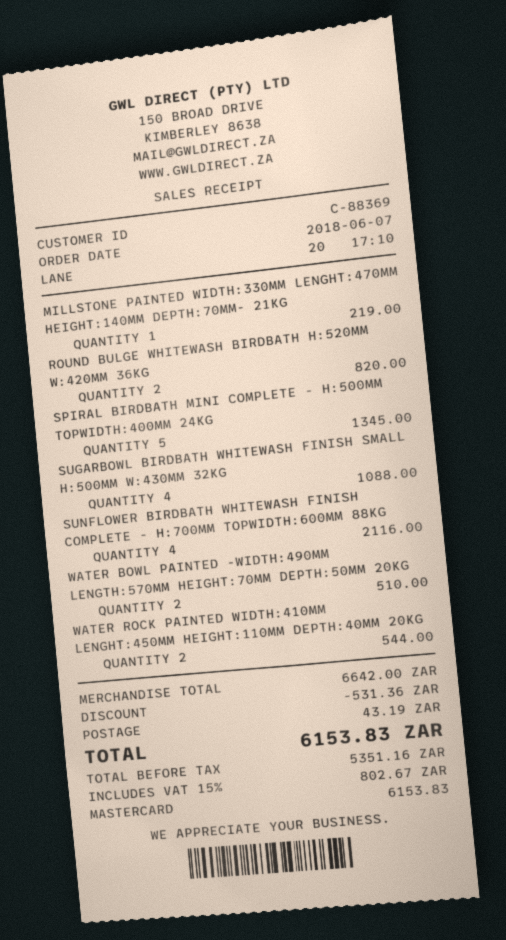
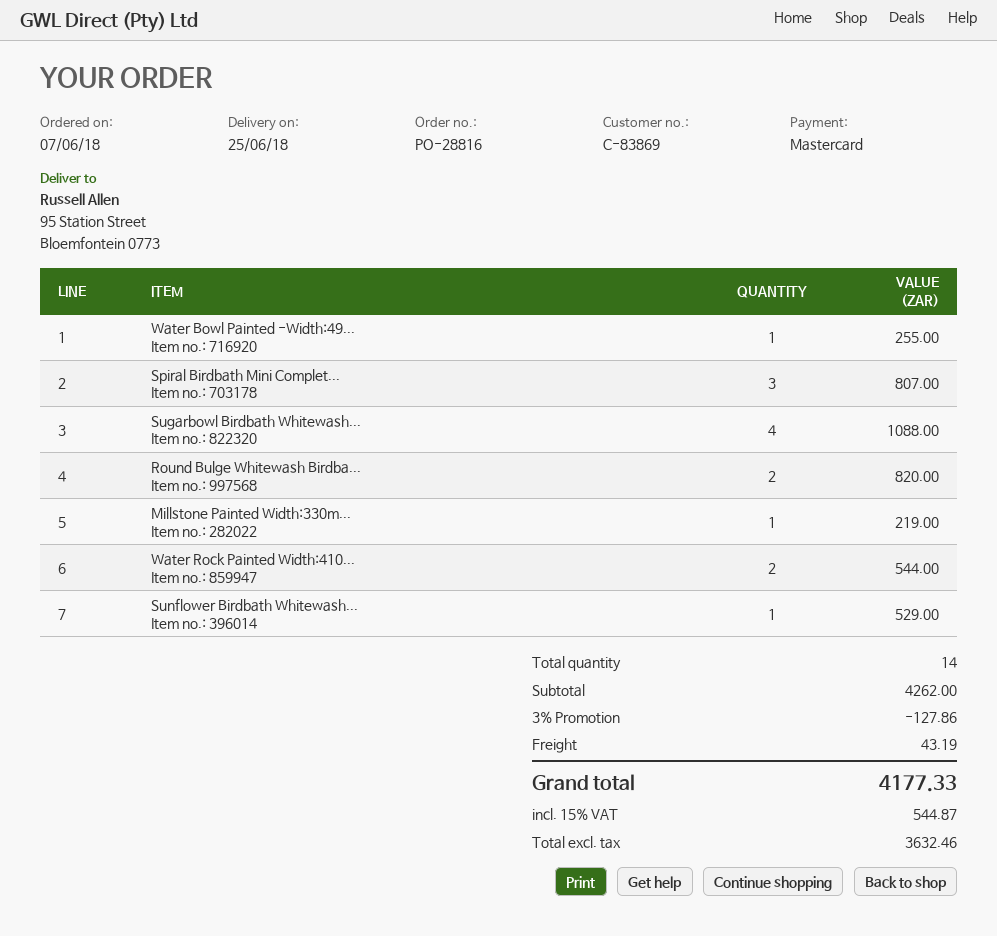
customer number: C-88369 -> C-83869
SPIRAL BIRDBATH MINI COMPLETE - H:500MM TOPWIDTH:400MM 24KG: 5 for 1345.00 -> 3 for 807.00
SUNFLOWER BIRDBATH WHITEWASH FINISH COMPLETE - H:700MM TOPWIDTH:600MM 88KG: 4 for 2116.00 -> 1 for 529.00
WATER BOWL PAINTED -WIDTH:490MM LENGTH:570MM HEIGHT:70MM DEPTH:50MM 20KG: 2 for 510.00 -> 1 for 255.00
subtotal: 6642.00 -> 4262.00
discount: 531.36 -> 127.86
net: 5351.16 -> 3632.46
tax: 15% = 802.67 -> 15% = 544.87
total: 6153.83 -> 4177.33

